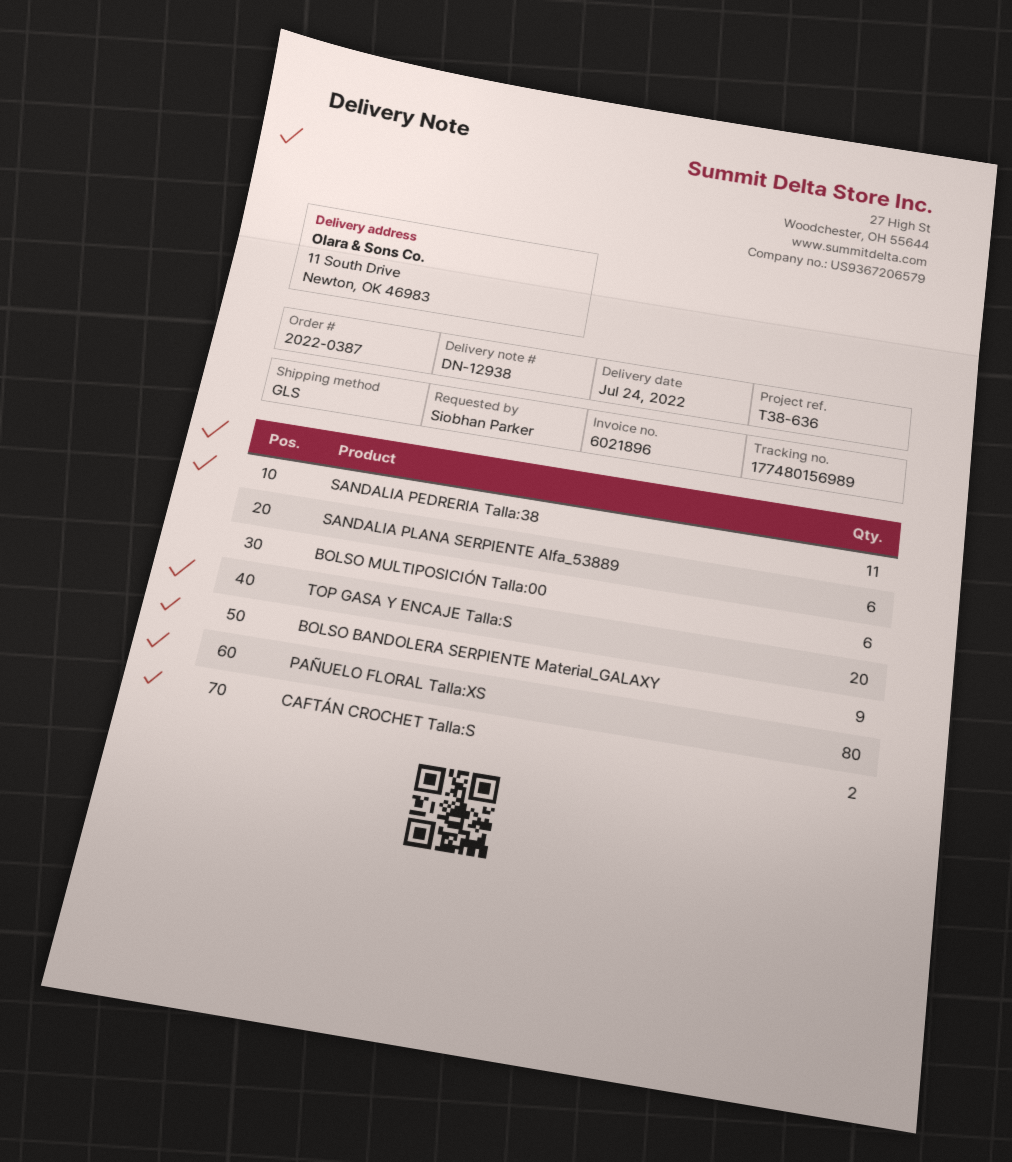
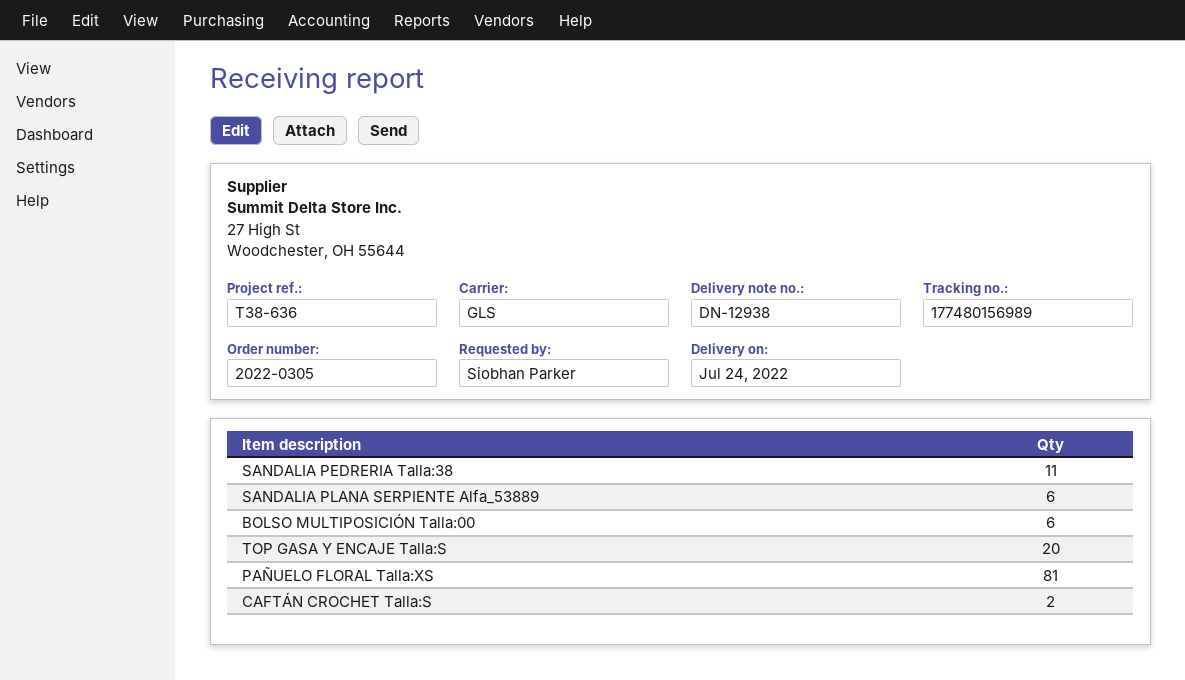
order number: 2022-0387 -> 2022-0305
BOLSO BANDOLERA SERPIENTE Material_GALAXY: 9 -> none
PAÑUELO FLORAL Talla:XS: 80 -> 81

